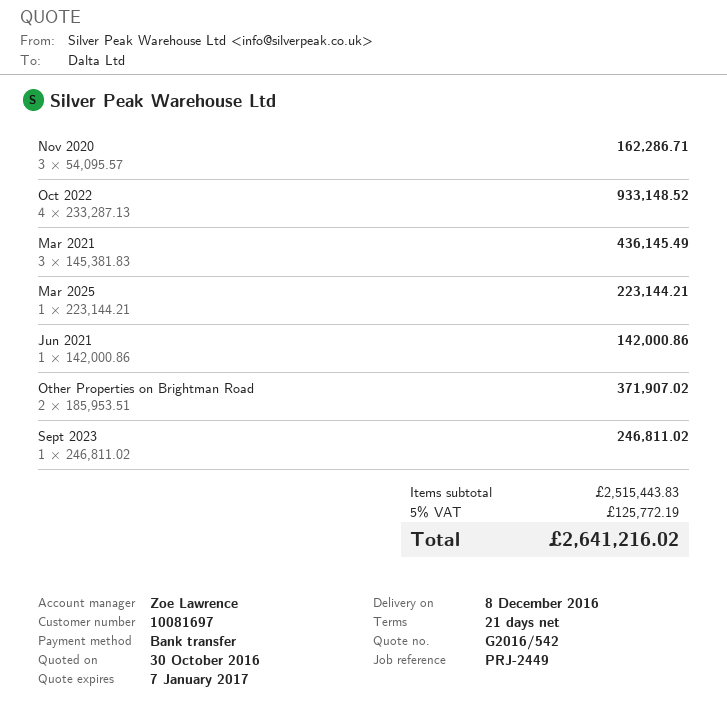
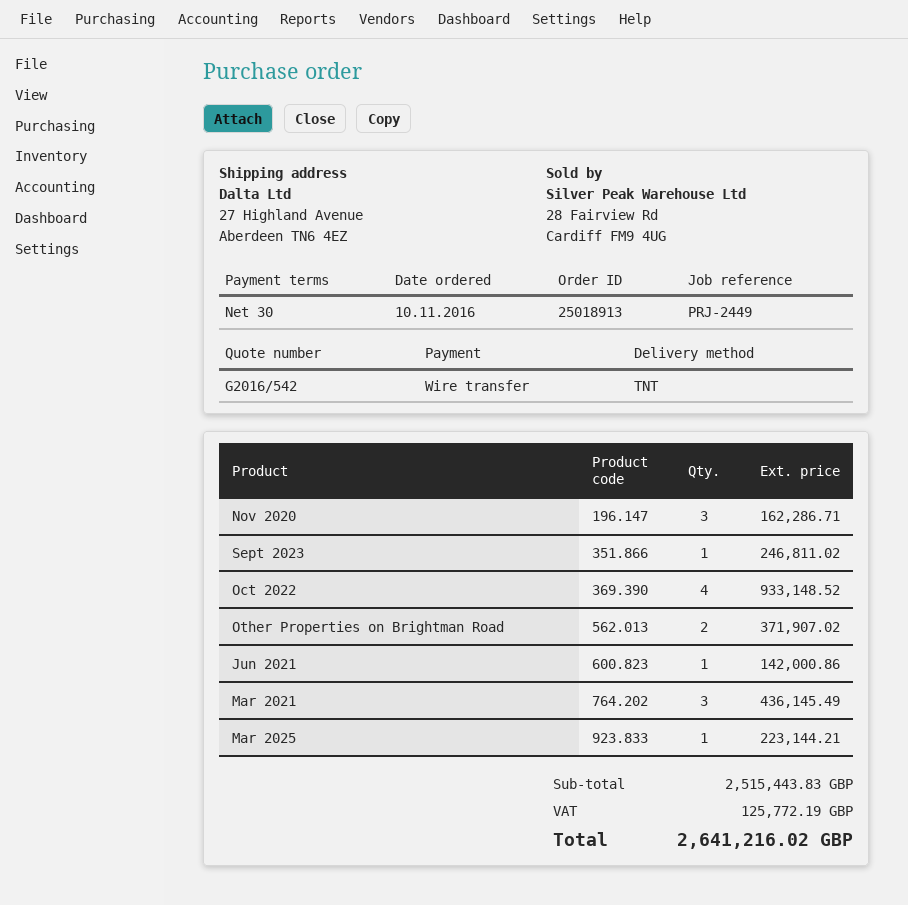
payment terms: 21 days -> 30 days

